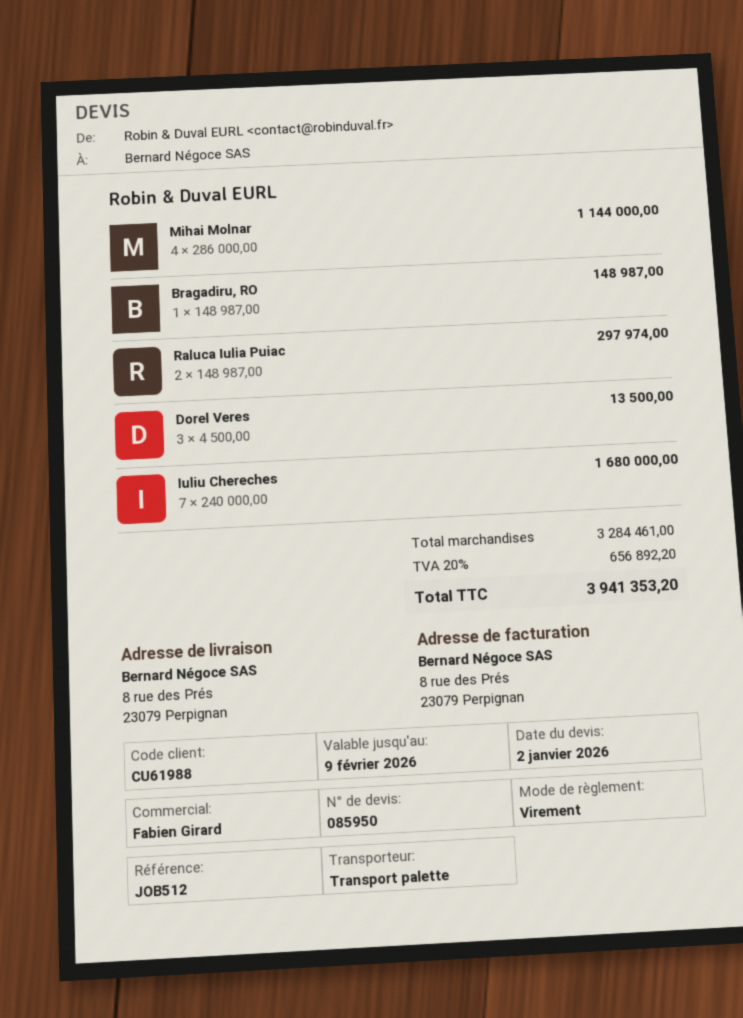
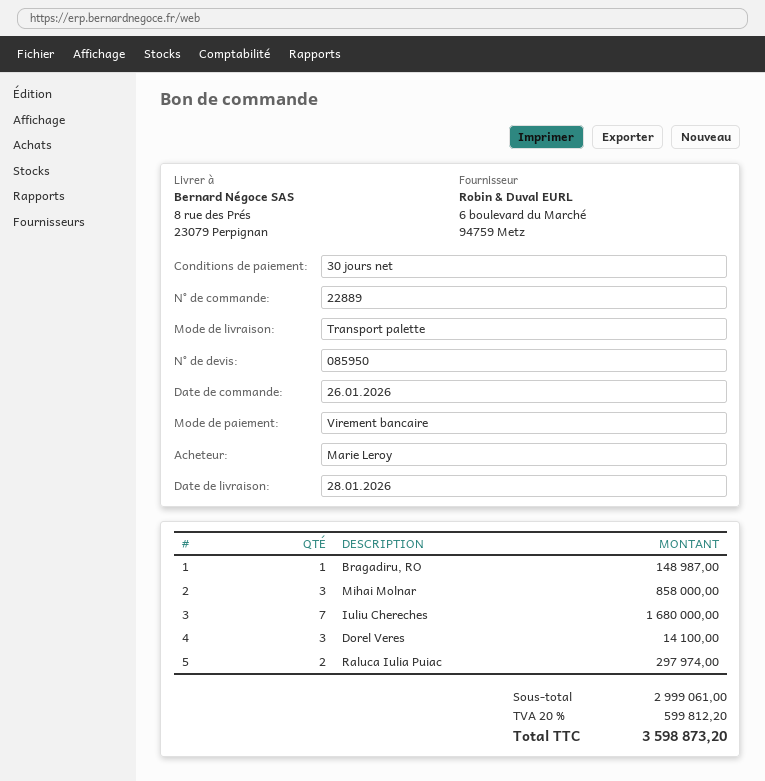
Mihai Molnar: 4 for 1144000.00 -> 3 for 858000.00
Dorel Veres: 3 for 13500.00 -> 3 for 14100.00
subtotal: 3284461.00 -> 2999061.00
tax: 20% = 656892.20 -> 20% = 599812.20
total: 3941353.20 -> 3598873.20

